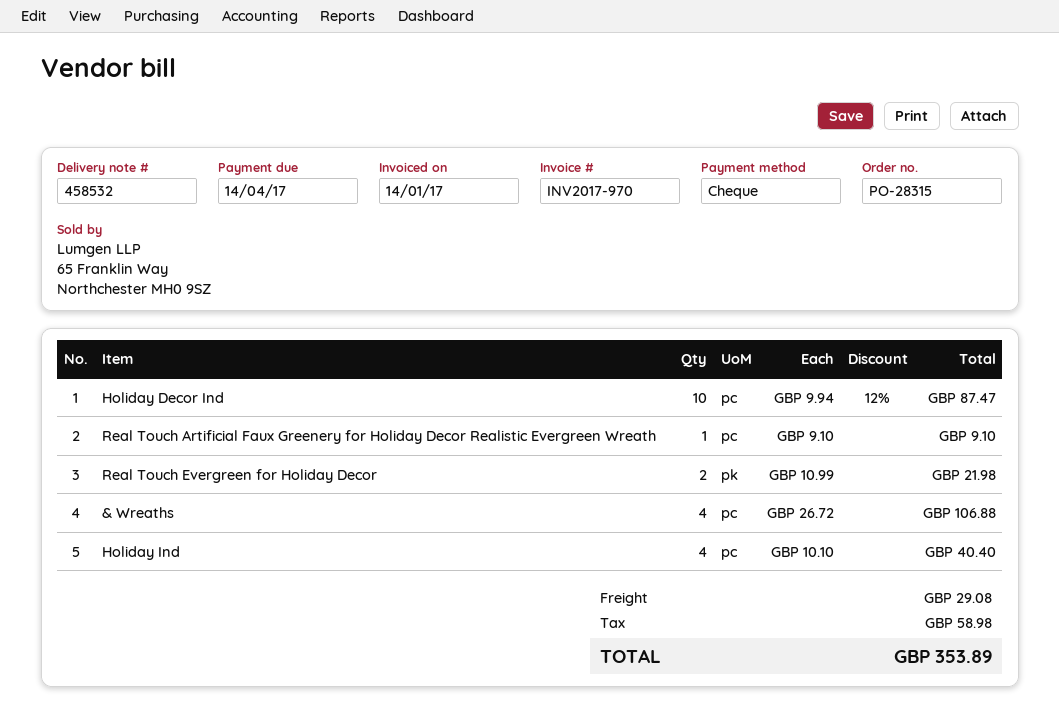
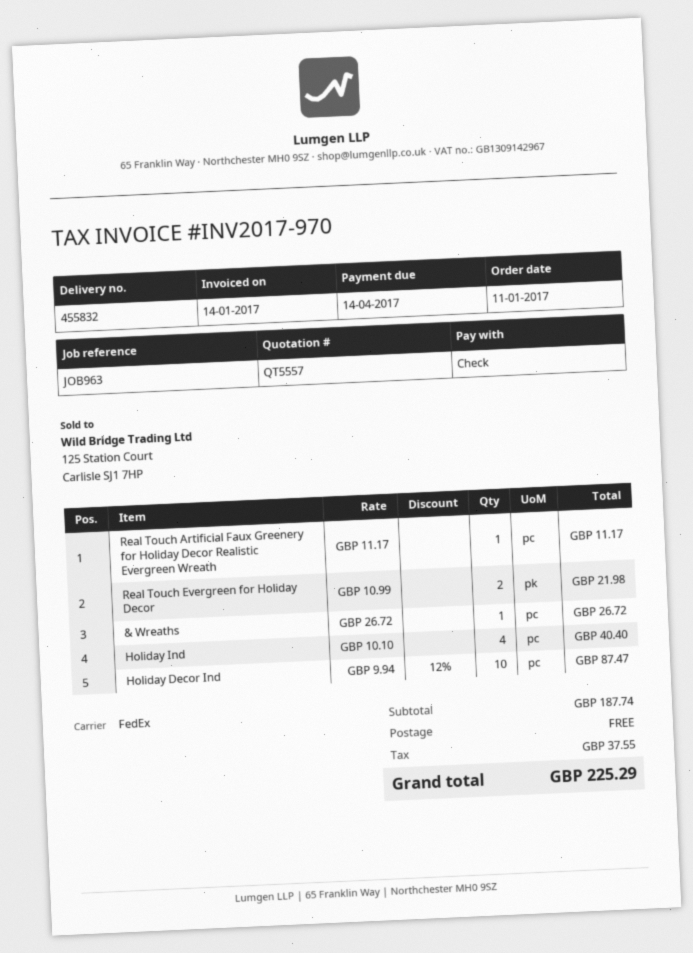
delivery note number: 458532 -> 455832
Real Touch Artificial Faux Greenery for Holiday Decor Realistic Evergreen Wreath: 1 x 9.10 = 9.10 -> 1 x 11.17 = 11.17
& Wreaths: 4 x 26.72 = 106.88 -> 1 x 26.72 = 26.72
shipping: 29.08 -> 0.00
tax: 58.98 -> 37.55
total: 353.89 -> 225.29

